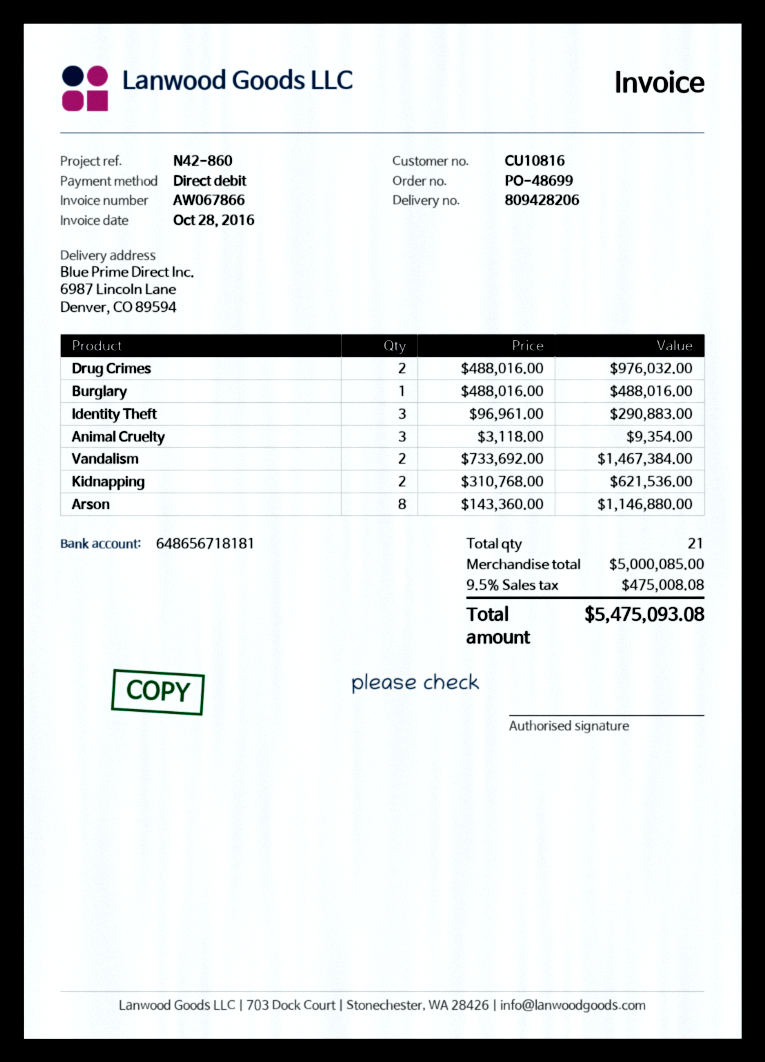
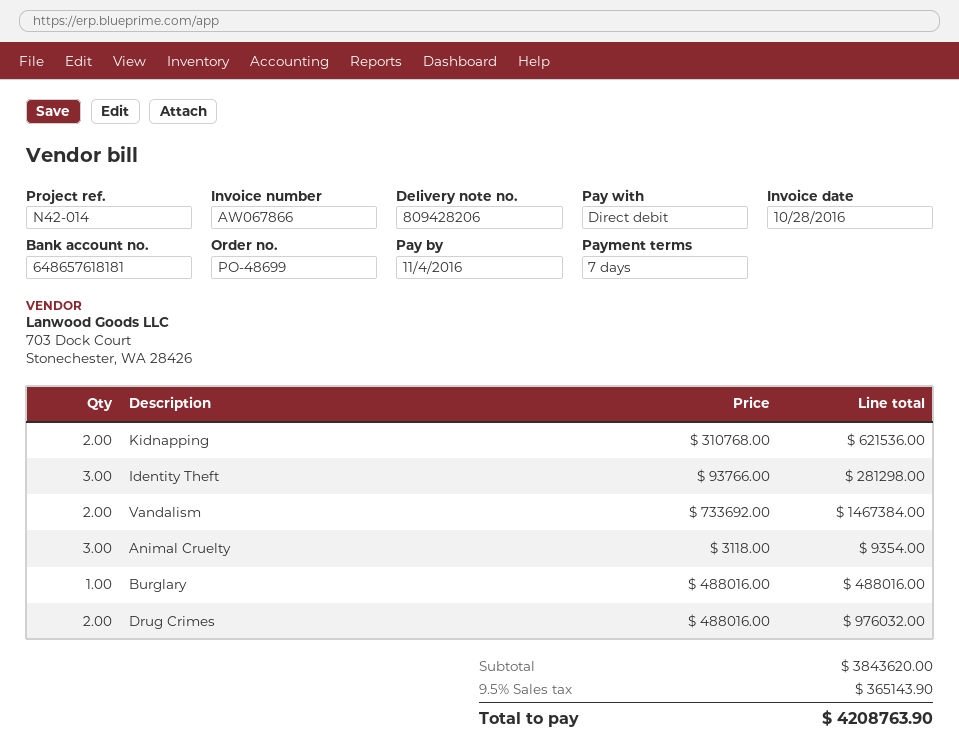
reference: N42-860 -> N42-014
bank account: 648656718181 -> 648657618181
Identity Theft: 3 x 96961.00 = 290883.00 -> 3 x 93766.00 = 281298.00
Arson: 8 x 143360.00 = 1146880.00 -> none
subtotal: 5000085.00 -> 3843620.00
tax: 9.5% = 475008.08 -> 9.5% = 365143.90
total: 5475093.08 -> 4208763.90

